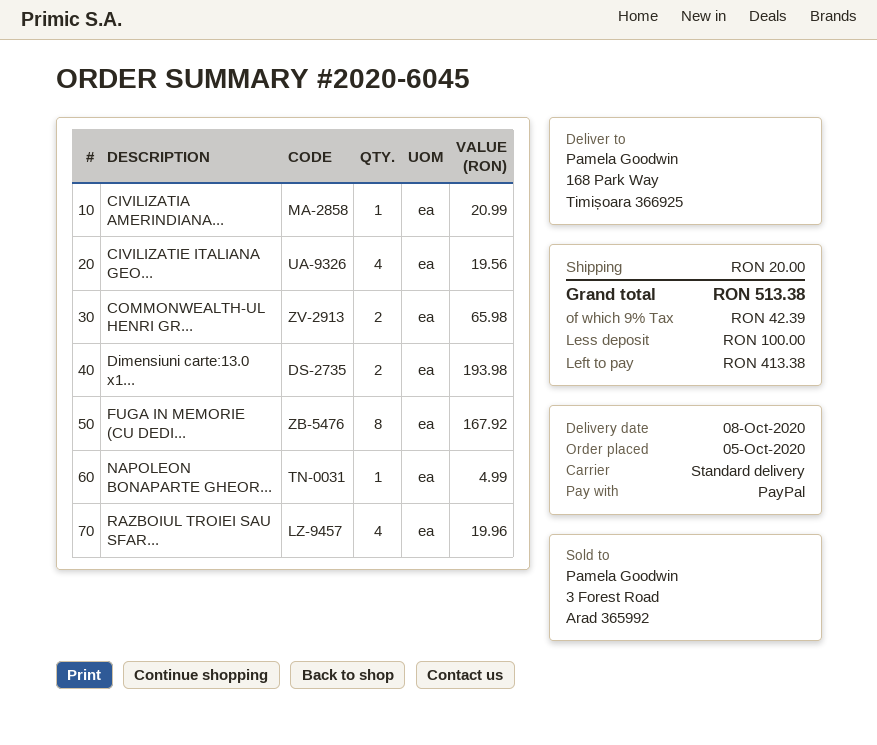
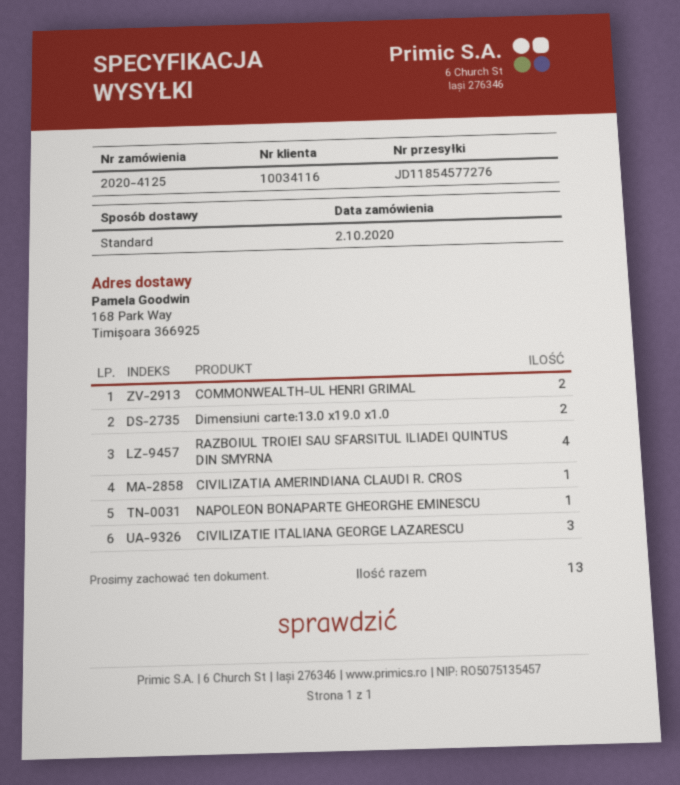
order number: 2020-6045 -> 2020-4125
order date: 2020-10-05 -> 2020-10-02
CIVILIZATIE ITALIANA GEO...: 4 -> 3
FUGA IN MEMORIE (CU DEDI...: 8 -> none

